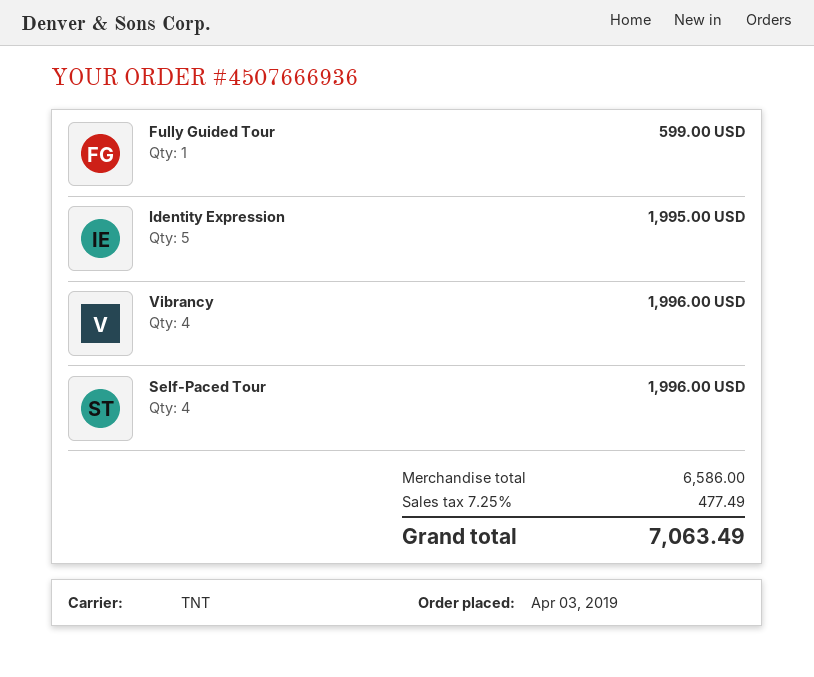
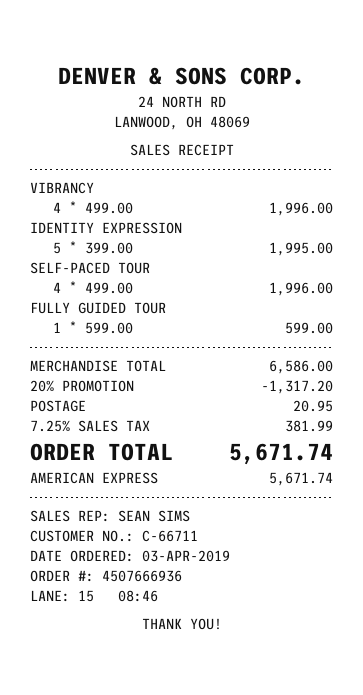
discount: none -> 20% = 1317.20
shipping: none -> 20.95
tax: 7.25% = 477.49 -> 7.25% = 381.99
total: 7063.49 -> 5671.74

